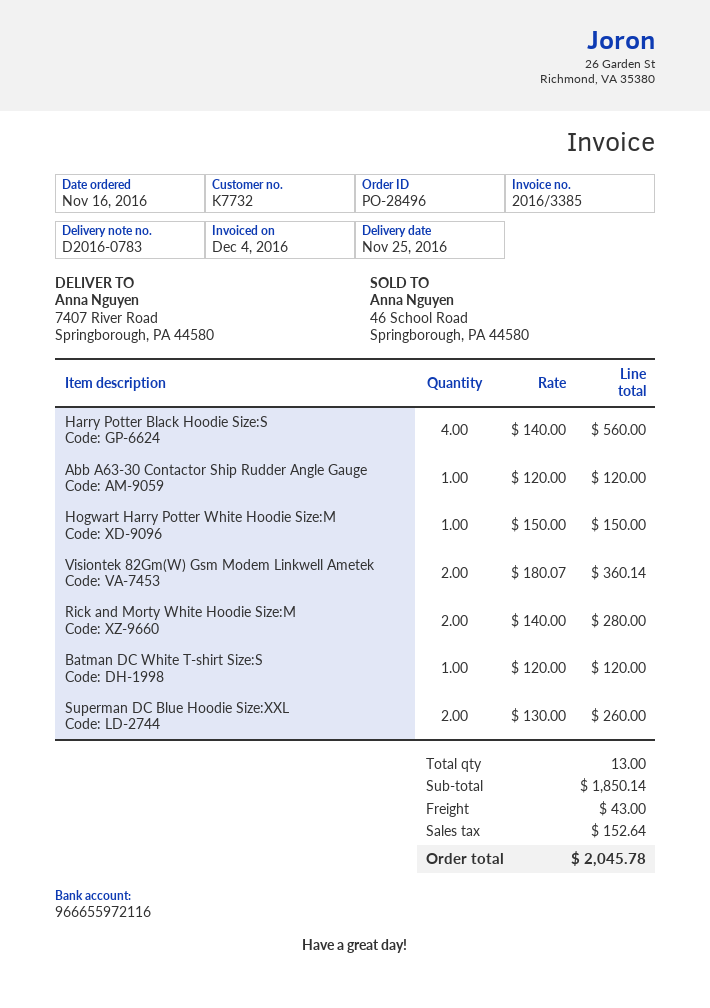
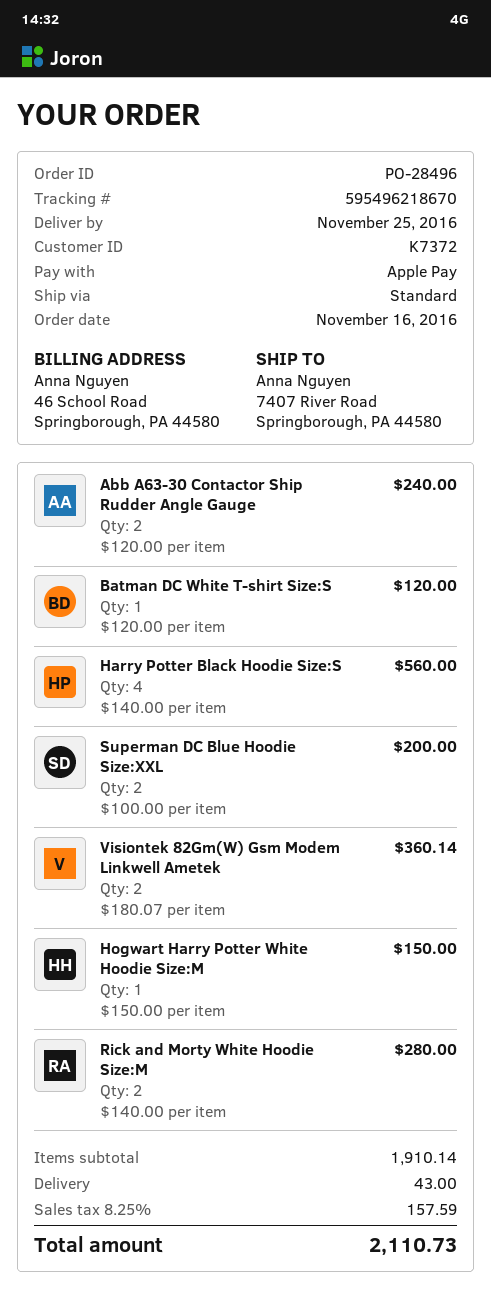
customer number: K7732 -> K7372
Abb A63-30 Contactor Ship Rudder Angle Gauge: 1 x 120.00 = 120.00 -> 2 x 120.00 = 240.00
Superman DC Blue Hoodie Size:XXL: 2 x 130.00 = 260.00 -> 2 x 100.00 = 200.00
subtotal: 1850.14 -> 1910.14
tax: 152.64 -> 157.59
total: 2045.78 -> 2110.73

